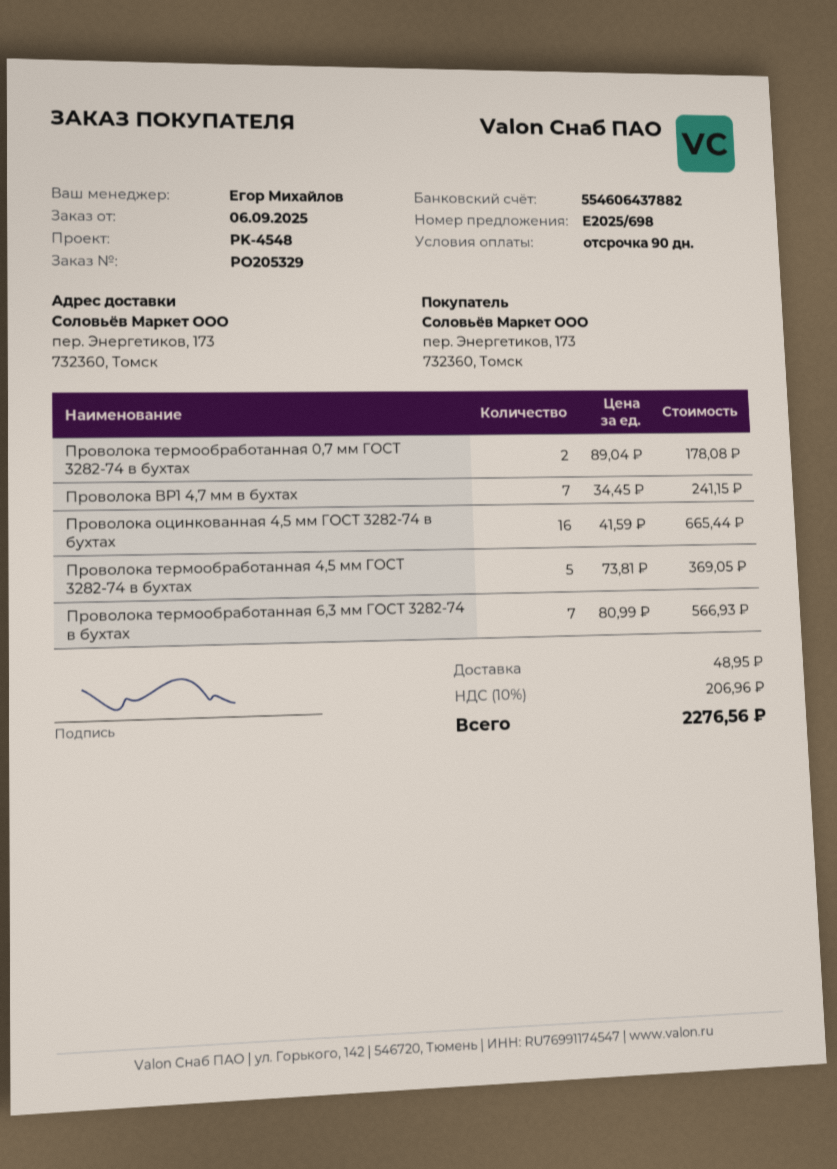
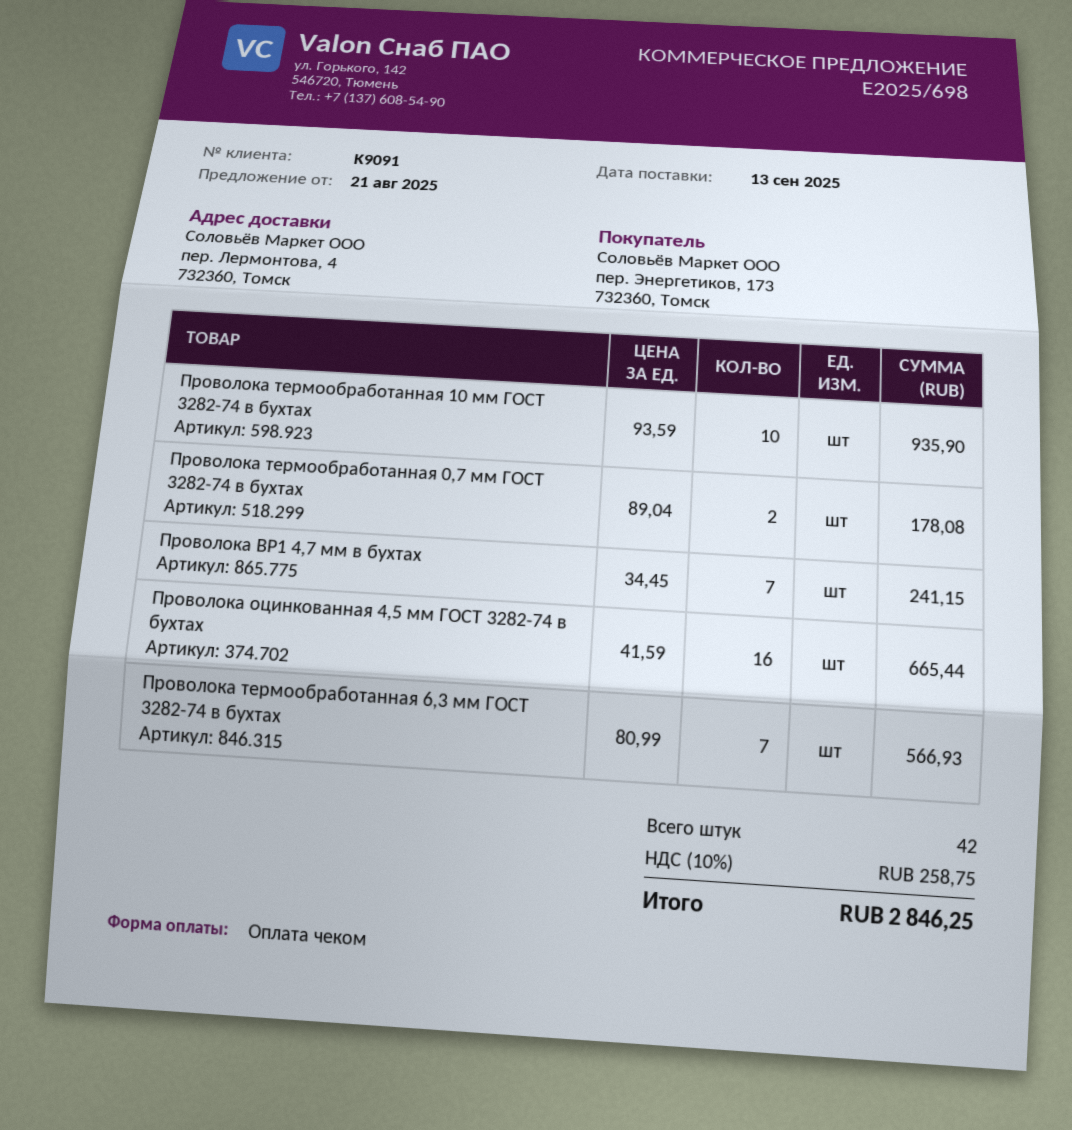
ship to: пер. Энергетиков, 173, 732360, Томск -> пер. Лермонтова, 4, 732360, Томск
Проволока термообработанная 4,5 мм ГОСТ 3282-74 в бухтах: 5 x 73.81 = 369.05 -> none
Проволока термообработанная 10 мм ГОСТ 3282-74 в бухтах: none -> 10 x 93.59 = 935.90
shipping: 48.95 -> none
tax: 10% = 206.96 -> 10% = 258.75
total: 2276.56 -> 2846.25

